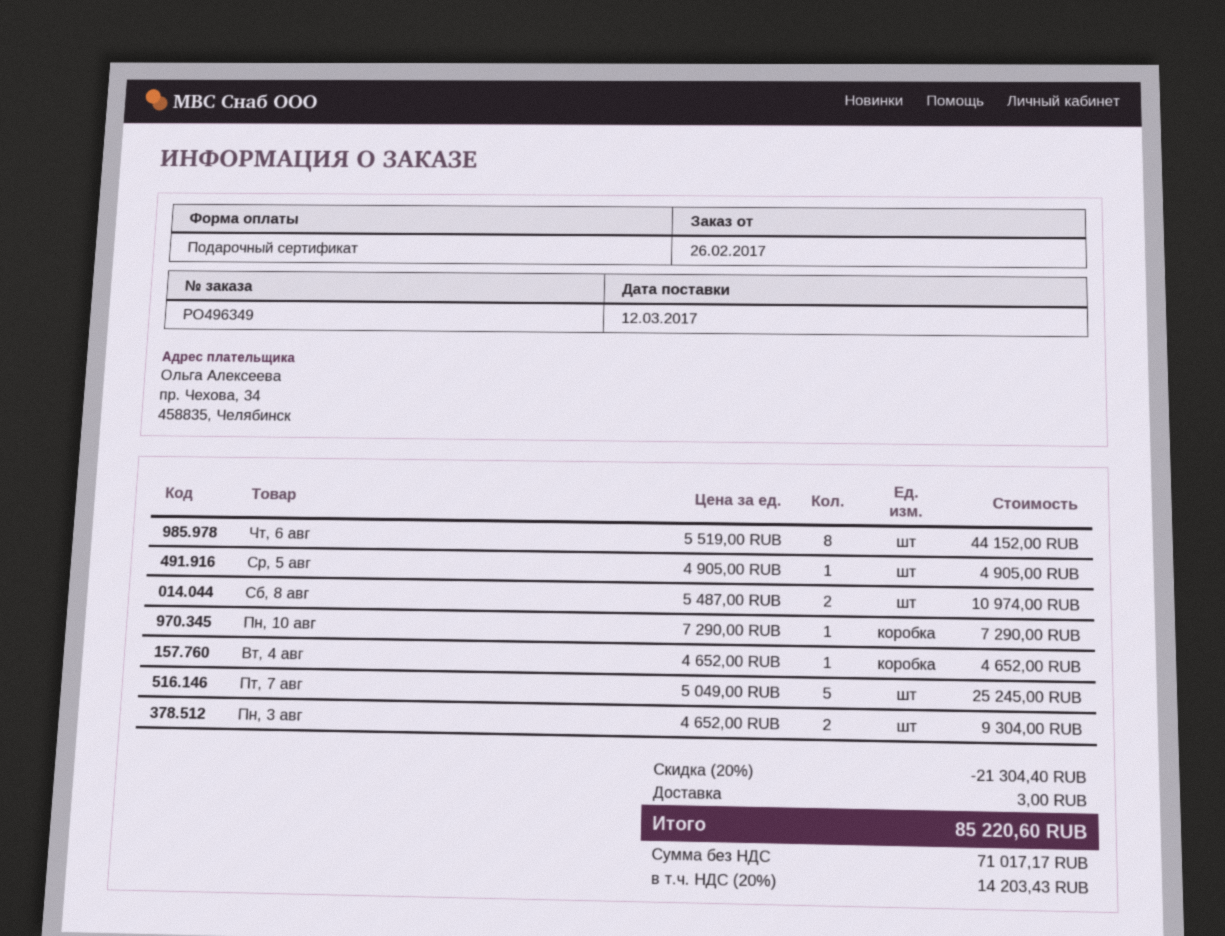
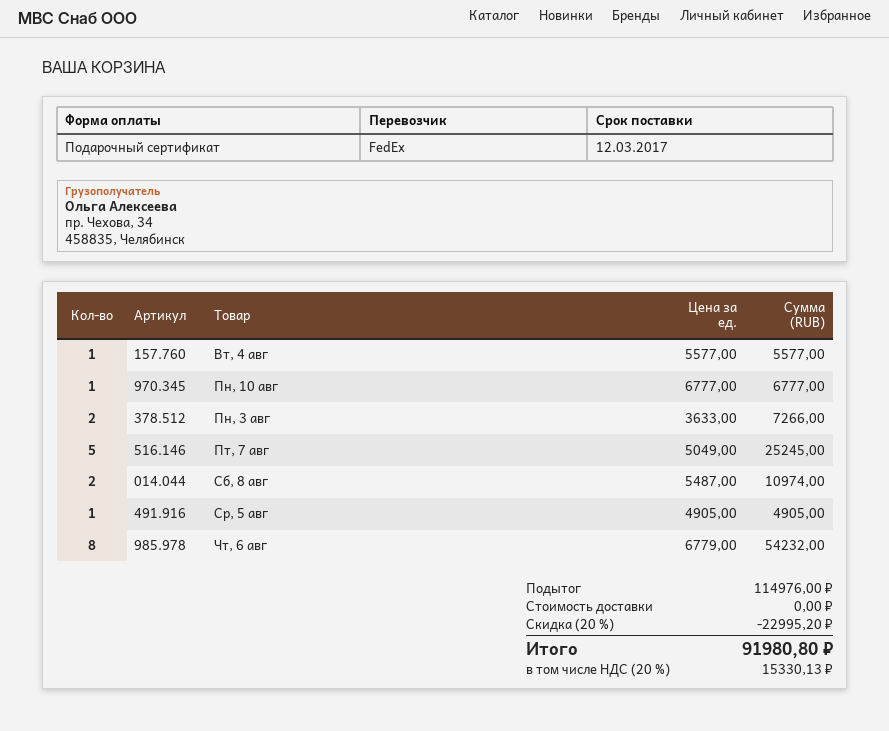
Чт, 6 авг: 8 x 5519.00 = 44152.00 -> 8 x 6779.00 = 54232.00
Пн, 10 авг: 1 x 7290.00 = 7290.00 -> 1 x 6777.00 = 6777.00
Вт, 4 авг: 1 x 4652.00 = 4652.00 -> 1 x 5577.00 = 5577.00
Пн, 3 авг: 2 x 4652.00 = 9304.00 -> 2 x 3633.00 = 7266.00
discount: 20% = 21304.40 -> 20% = 22995.20
shipping: 3.00 -> 0.00
tax: 20% = 14203.43 -> 20% = 15330.13
total: 85220.60 -> 91980.80

